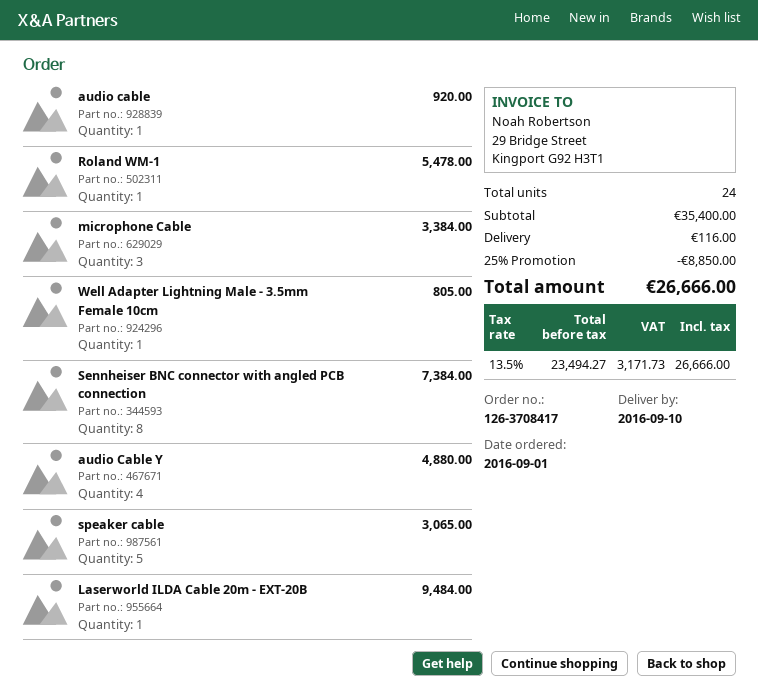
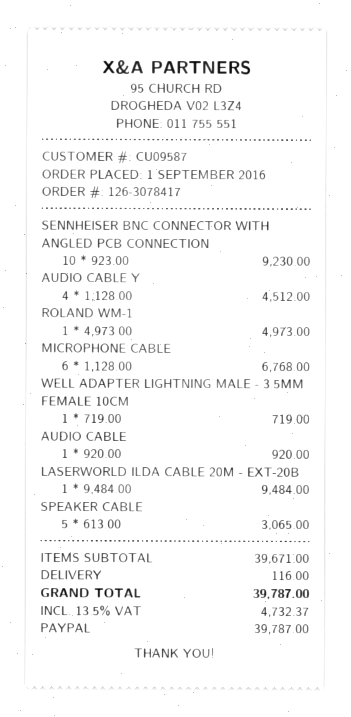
order number: 126-3708417 -> 126-3078417
Roland WM-1: 1 for 5478.00 -> 1 for 4973.00
microphone Cable: 3 for 3384.00 -> 6 for 6768.00
Well Adapter Lightning Male - 3.5mm Female 10cm: 1 for 805.00 -> 1 for 719.00
Sennheiser BNC connector with angled PCB connection: 8 for 7384.00 -> 10 for 9230.00
audio Cable Y: 4 for 4880.00 -> 4 for 4512.00
subtotal: 35400.00 -> 39671.00
discount: 25% = 8850.00 -> none
tax: 13.5% = 3171.73 -> 13.5% = 4732.37
total: 26666.00 -> 39787.00

